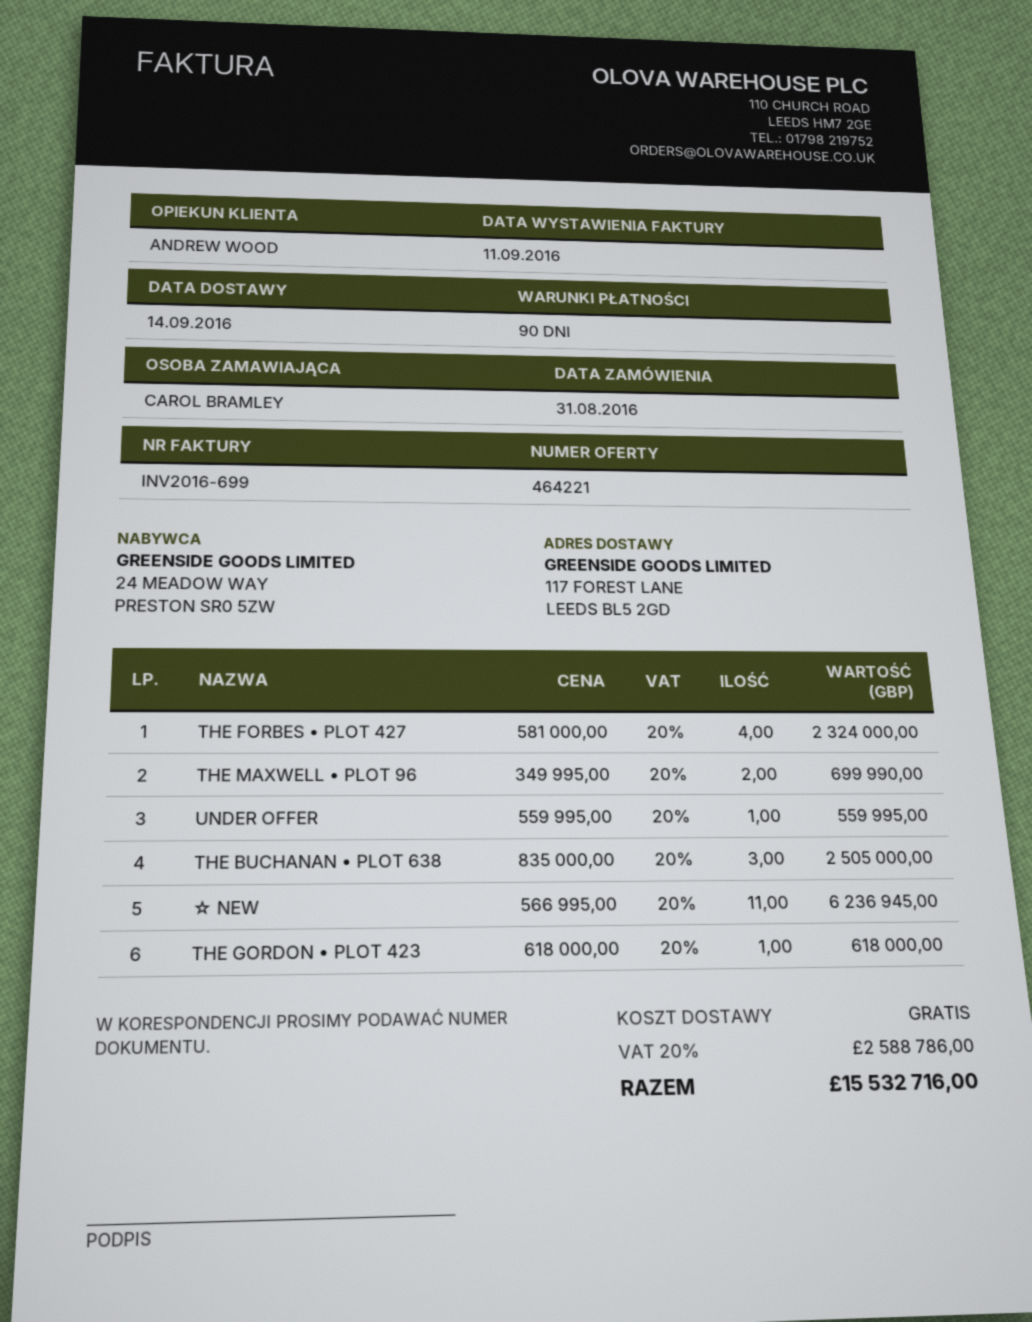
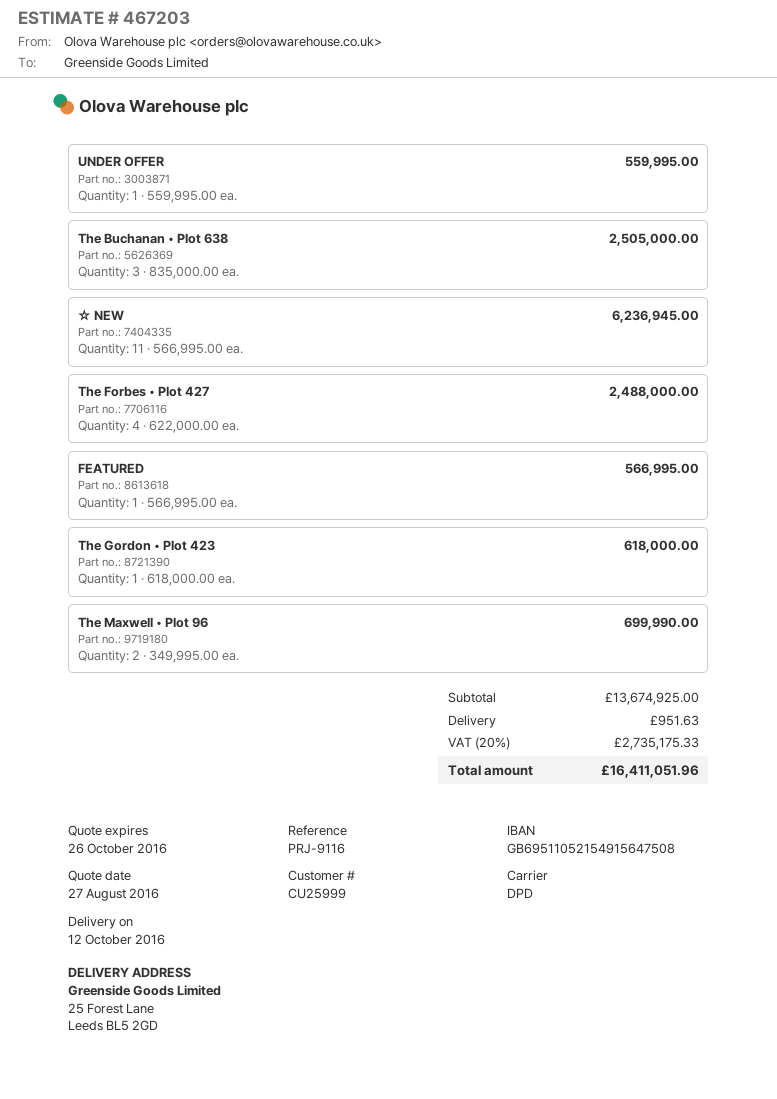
quote number: 464221 -> 467203
delivery date: 2016-09-14 -> 2016-10-12
ship to: 117 FOREST LANE, LEEDS BL5 2GD -> 25 Forest Lane, Leeds BL5 2GD
THE FORBES • PLOT 427: 4 x 581000.00 = 2324000.00 -> 4 x 622000.00 = 2488000.00
FEATURED: none -> 1 x 566995.00 = 566995.00
shipping: 0.00 -> 951.63
tax: 20% = 2588786.00 -> 20% = 2735175.33
total: 15532716.00 -> 16411051.96

